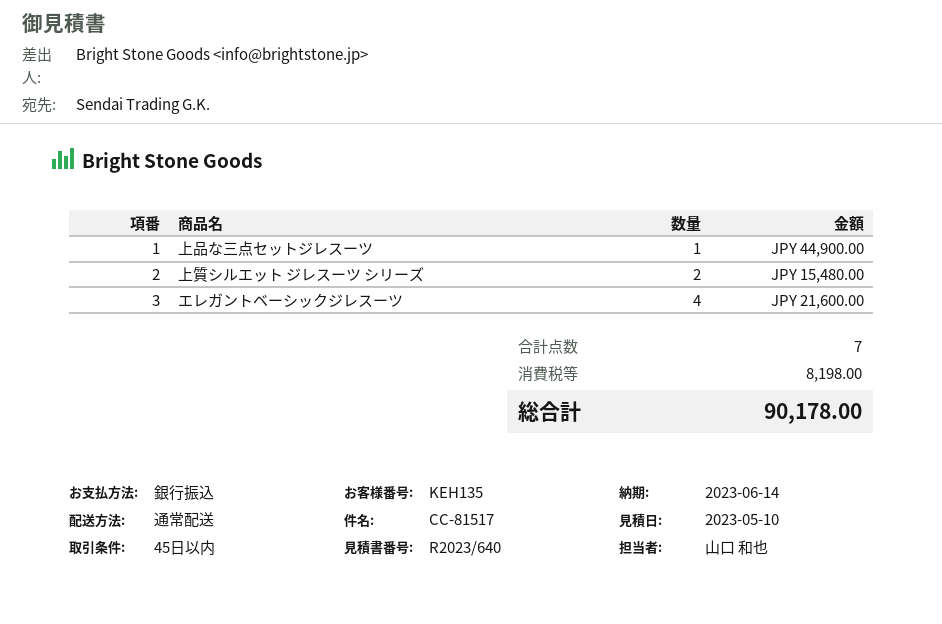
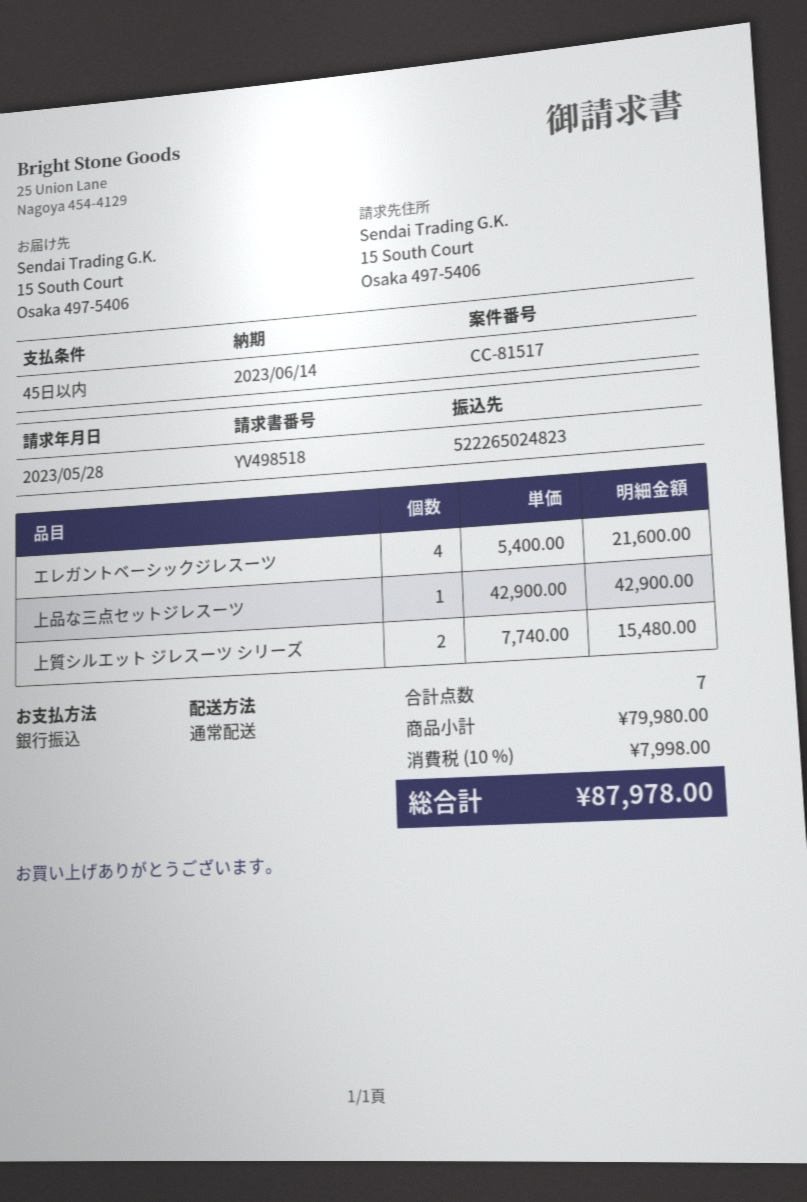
上品な三点セットジレスーツ: 1 for 44900.00 -> 1 for 42900.00
tax: 8198.00 -> 7998.00
total: 90178.00 -> 87978.00

